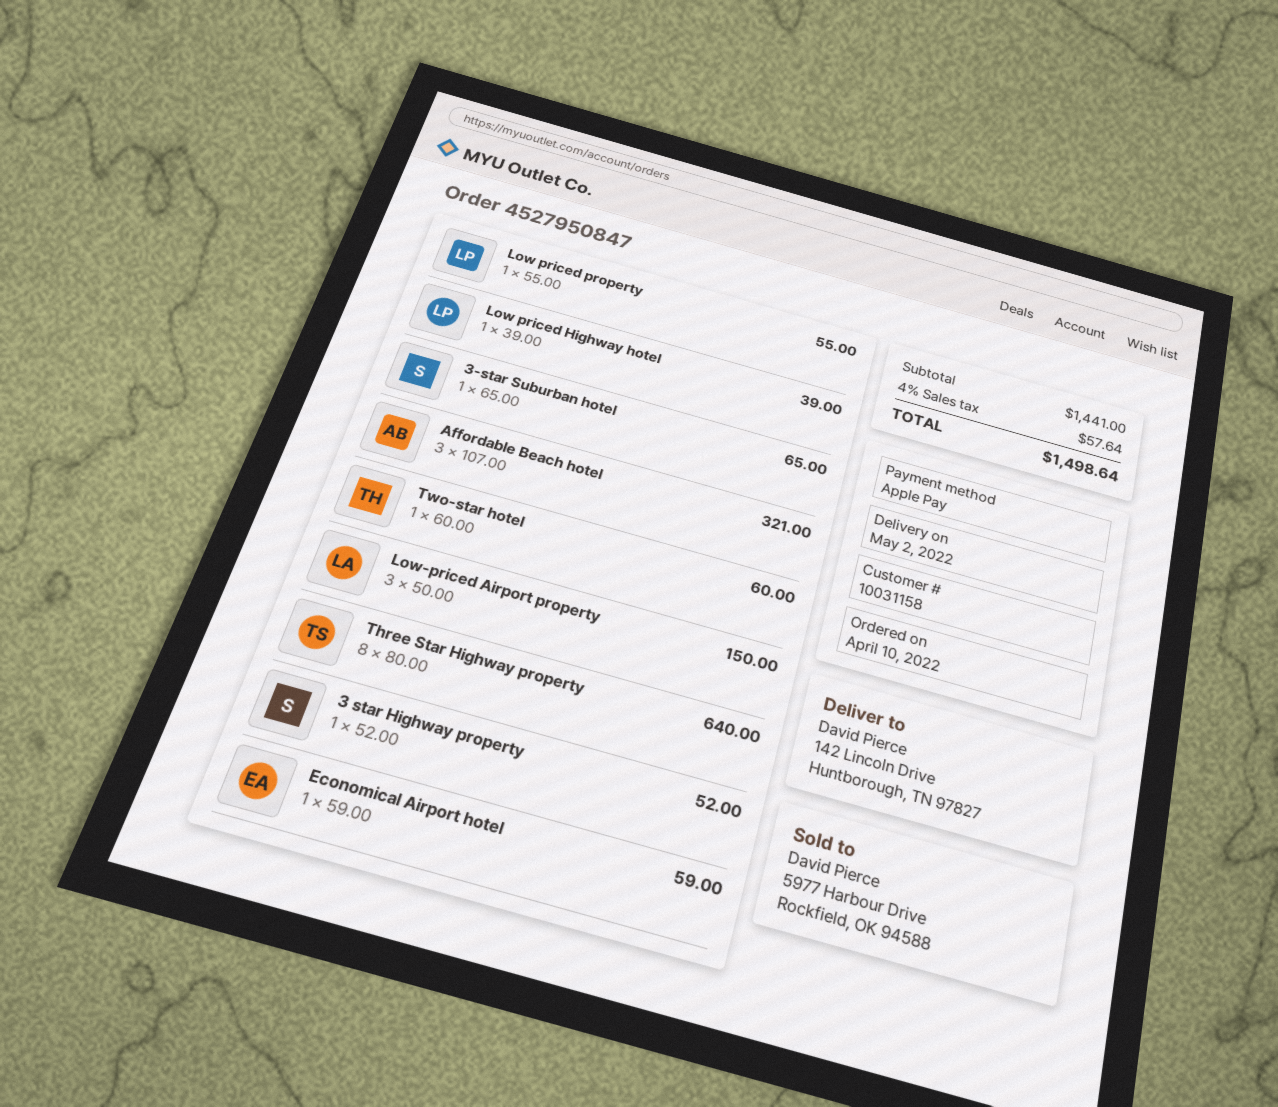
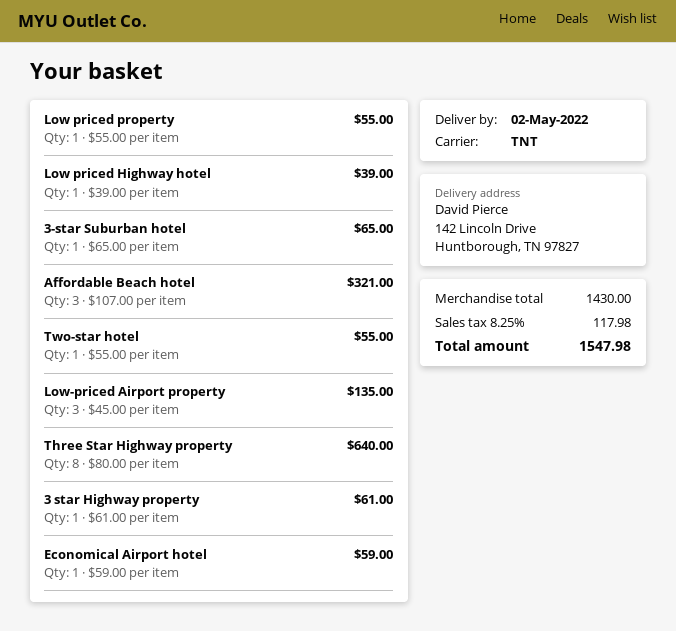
Two-star hotel: 1 x 60.00 = 60.00 -> 1 x 55.00 = 55.00
Low-priced Airport property: 3 x 50.00 = 150.00 -> 3 x 45.00 = 135.00
3 star Highway property: 1 x 52.00 = 52.00 -> 1 x 61.00 = 61.00
subtotal: 1441.00 -> 1430.00
tax: 4% = 57.64 -> 8.25% = 117.98
total: 1498.64 -> 1547.98

